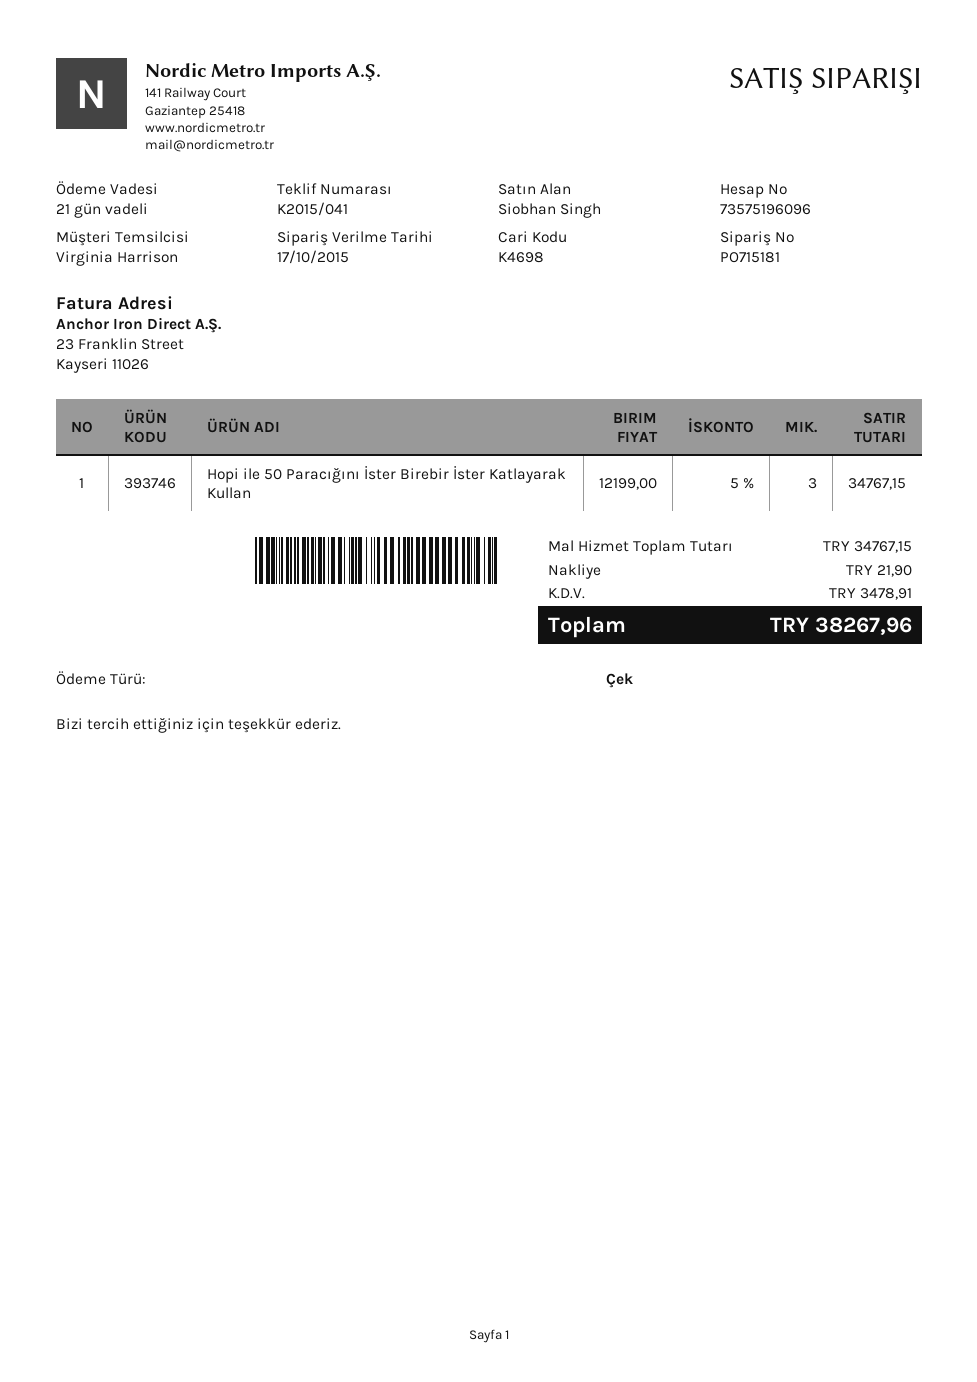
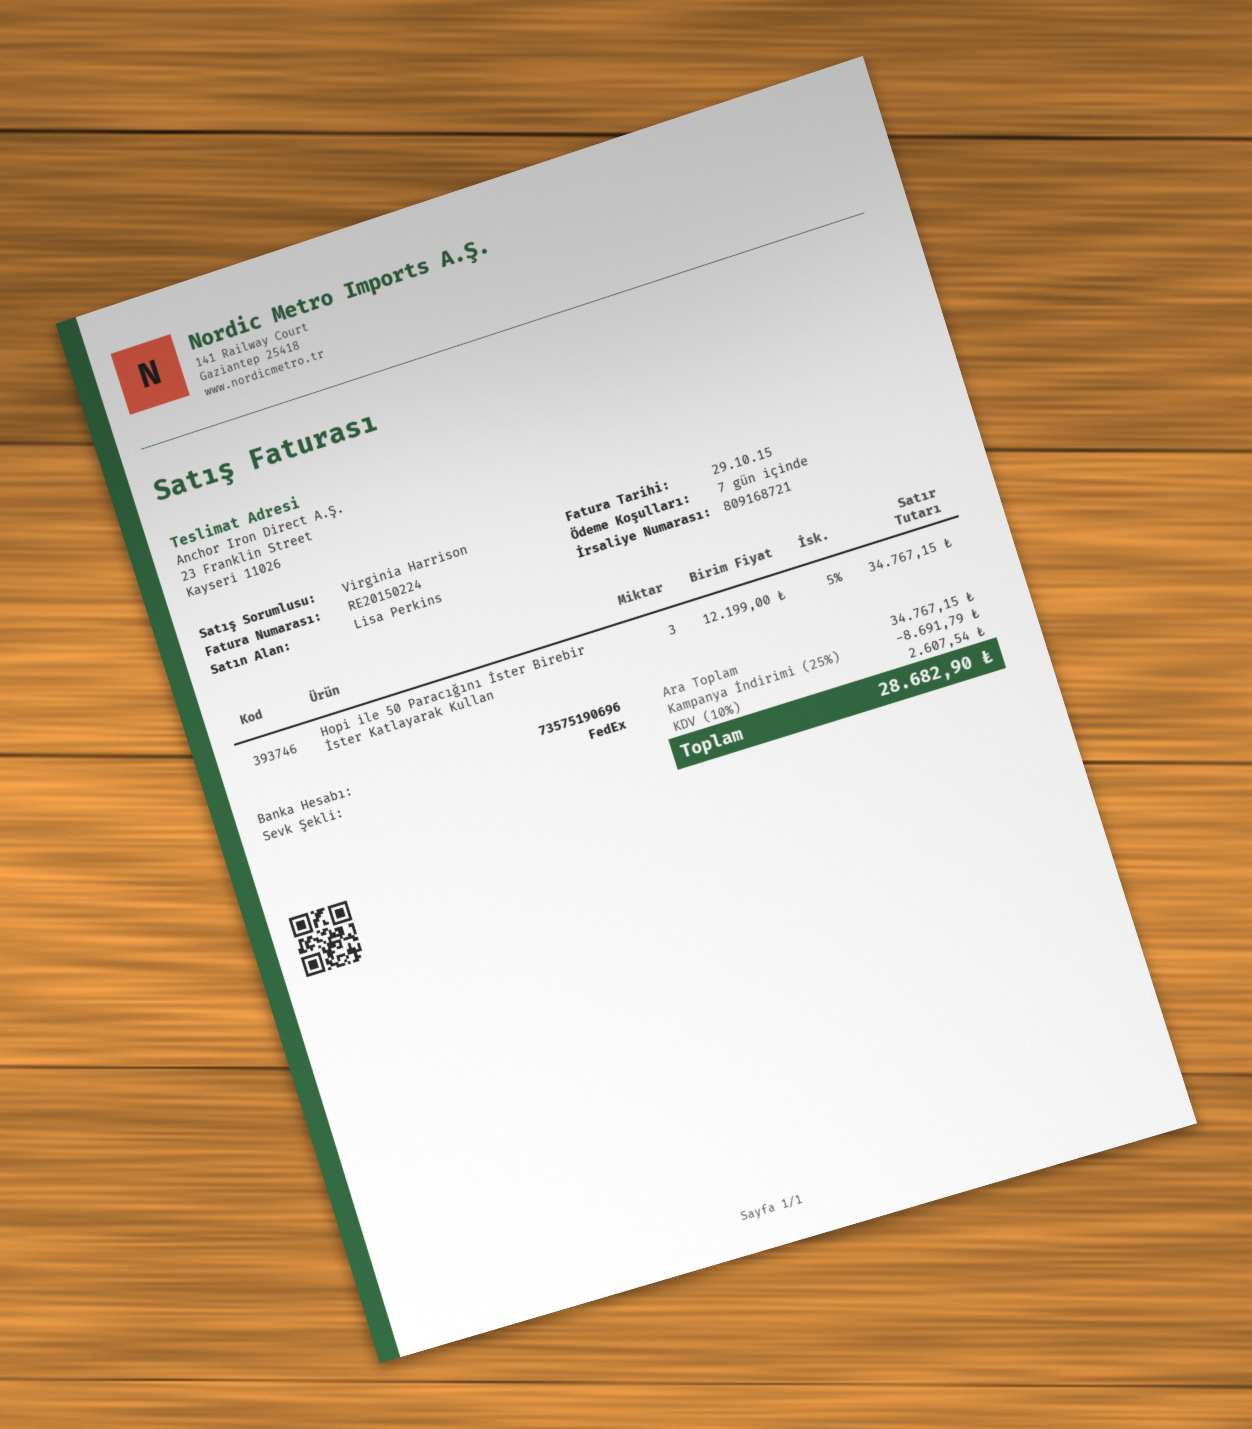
payment terms: 21 days -> 7 days
ordered by: Siobhan Singh -> Lisa Perkins
bank account: 73575196096 -> 73575190696
discount: none -> 25% = 8691.79
shipping: 21.90 -> none
tax: 3478.91 -> 2607.54
total: 38267.96 -> 28682.90

